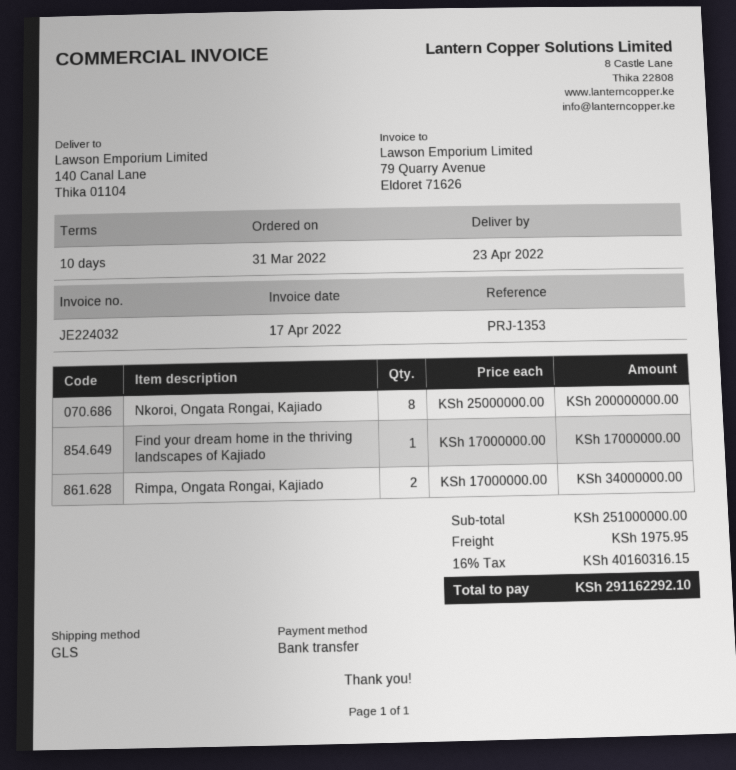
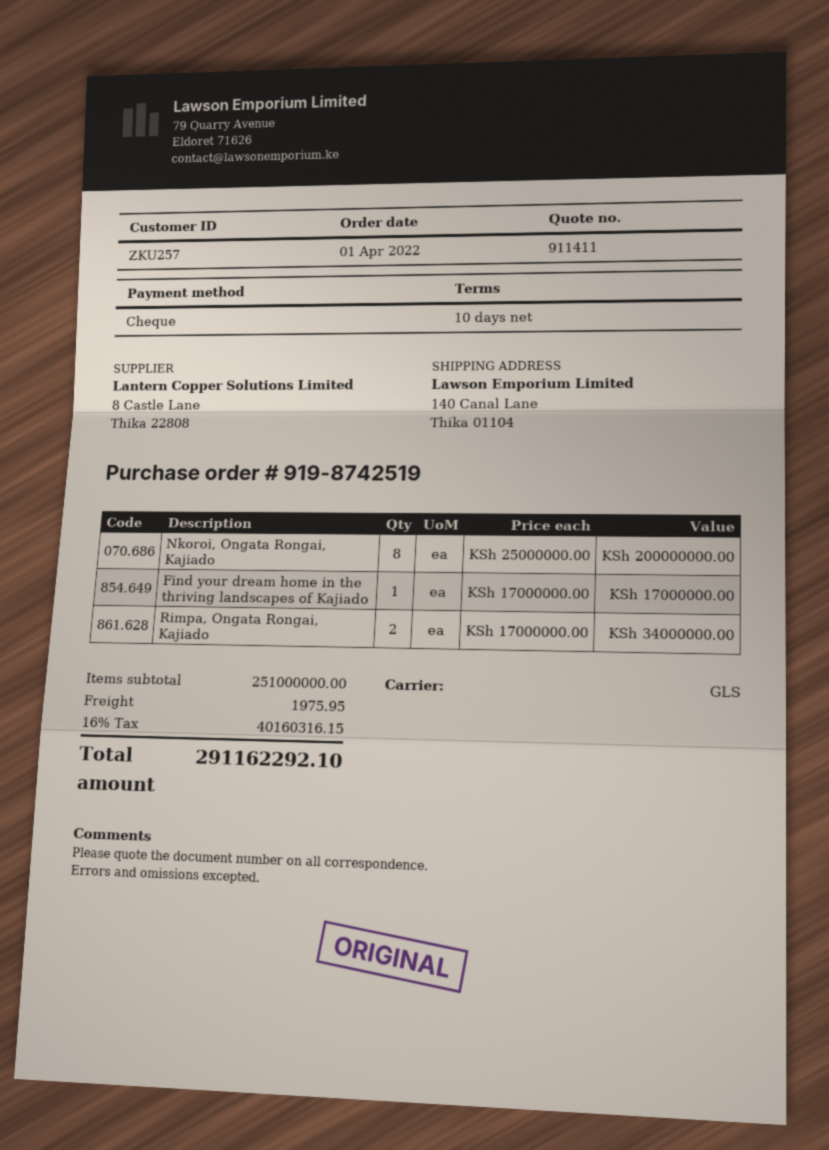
order date: 2022-03-31 -> 2022-04-01
payment method: bank transfer -> cheque

